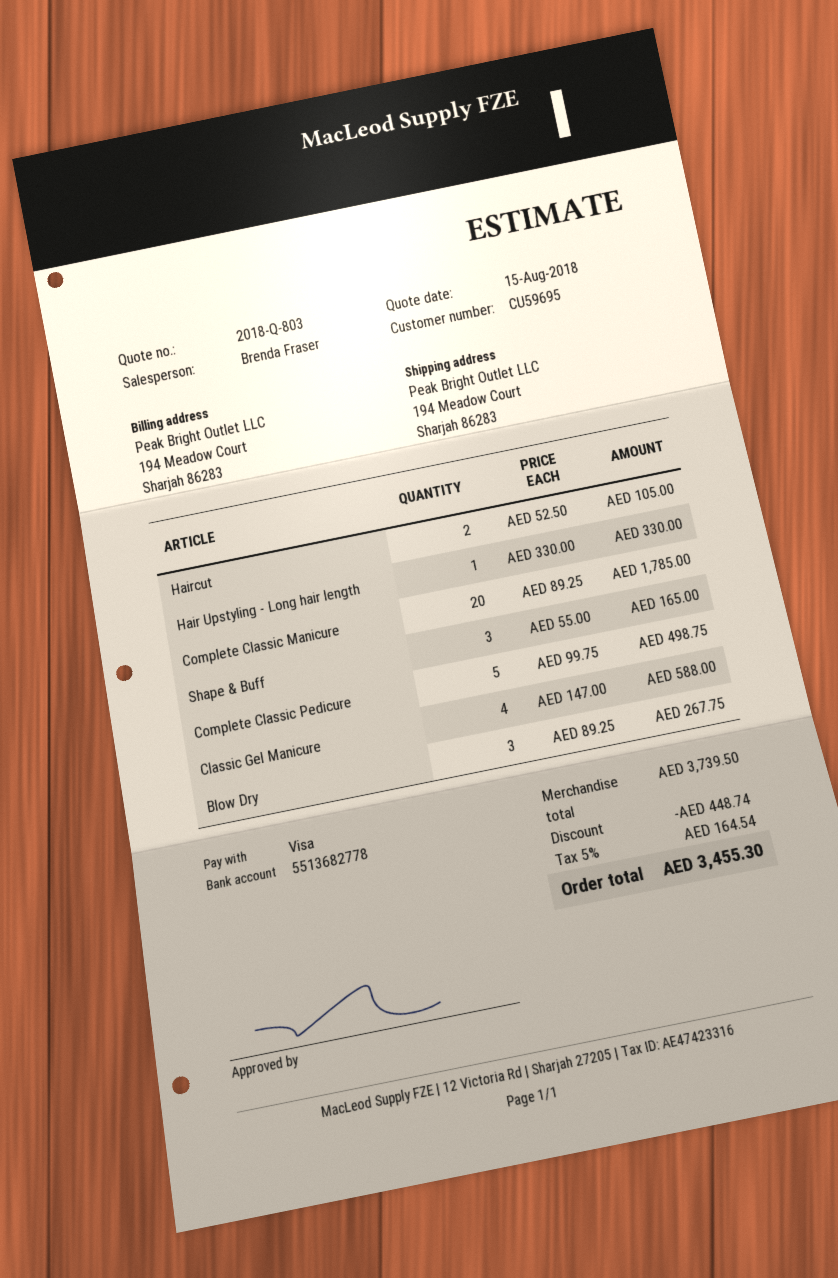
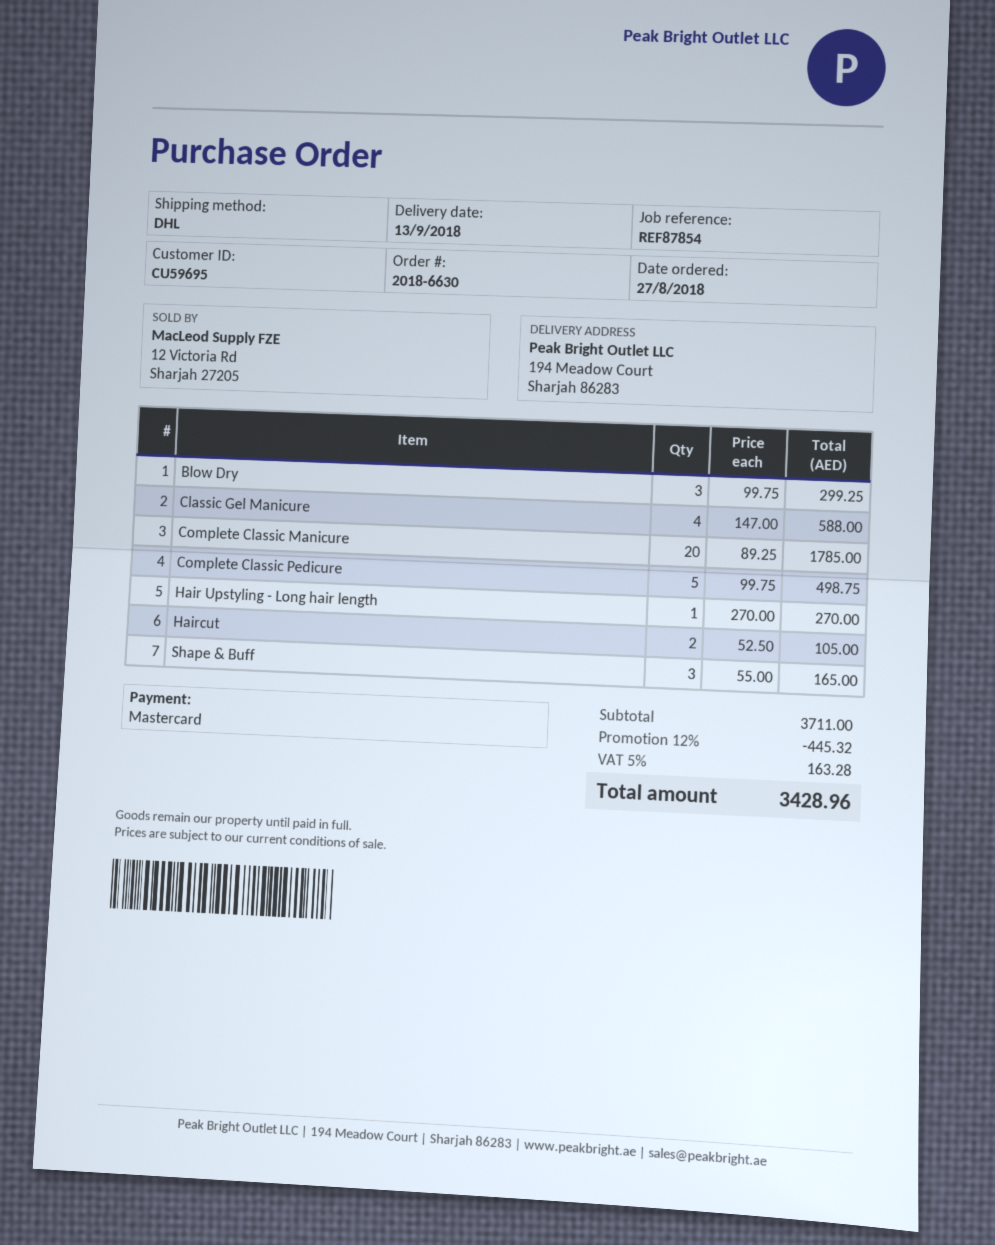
payment method: Visa -> Mastercard
Hair Upstyling - Long hair length: 1 x 330.00 = 330.00 -> 1 x 270.00 = 270.00
Blow Dry: 3 x 89.25 = 267.75 -> 3 x 99.75 = 299.25
subtotal: 3739.50 -> 3711.00
discount: 448.74 -> 445.32
tax: 5% = 164.54 -> 5% = 163.28
total: 3455.30 -> 3428.96

